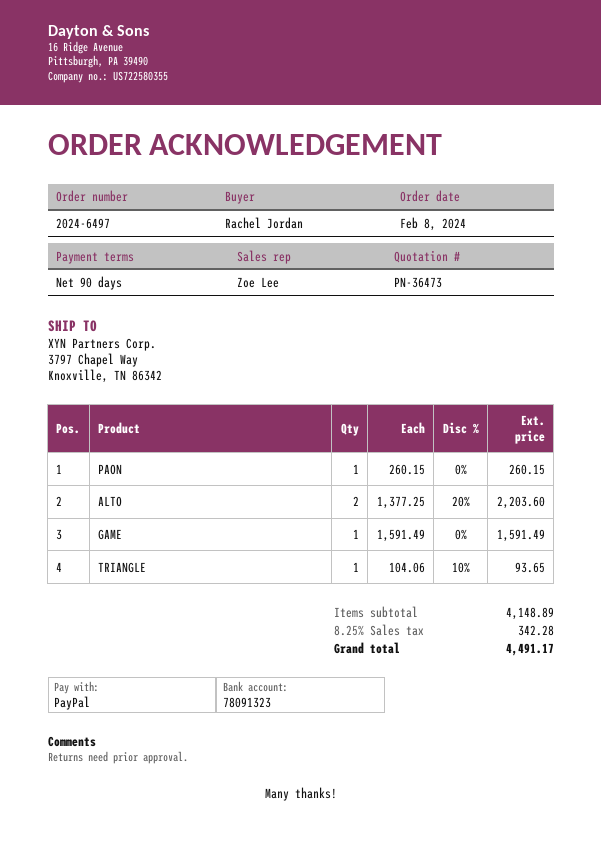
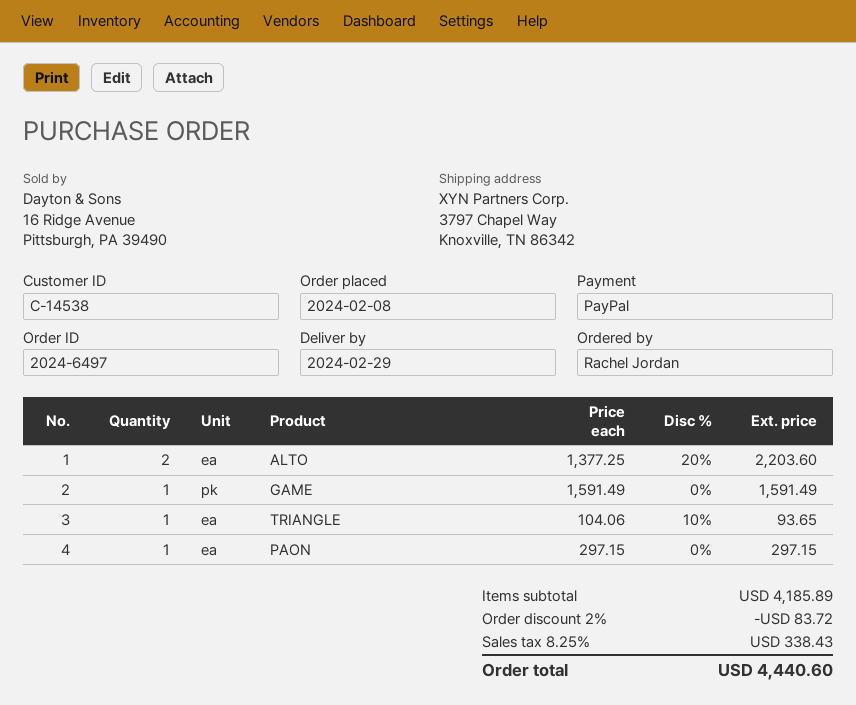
PAON: 1 x 260.15 = 260.15 -> 1 x 297.15 = 297.15
subtotal: 4148.89 -> 4185.89
discount: none -> 2% = 83.72
tax: 8.25% = 342.28 -> 8.25% = 338.43
total: 4491.17 -> 4440.60

